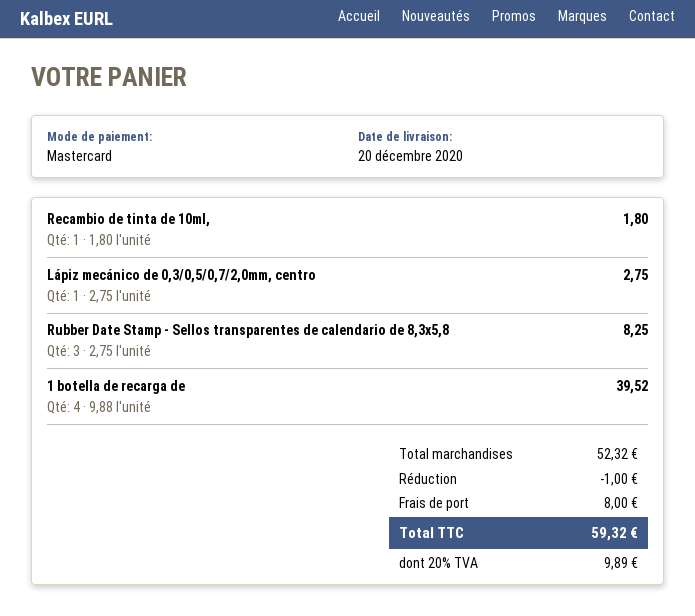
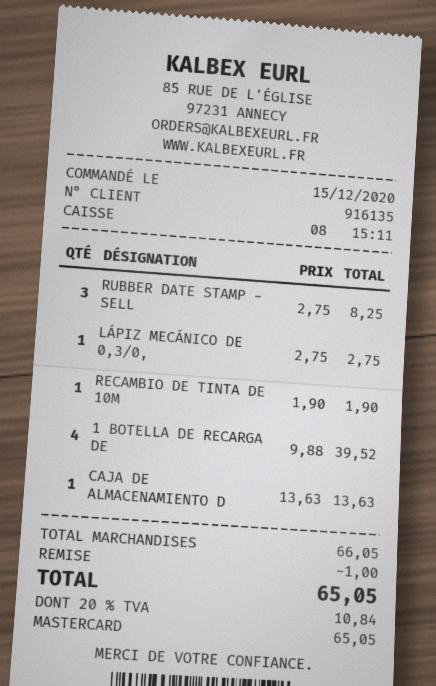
Recambio de tinta de 10ml,: 1 x 1.80 = 1.80 -> 1 x 1.90 = 1.90
CAJA DE ALMACENAMIENTO D: none -> 1 x 13.63 = 13.63
subtotal: 52.32 -> 66.05
shipping: 8.00 -> none
tax: 20% = 9.89 -> 20% = 10.84
total: 59.32 -> 65.05

